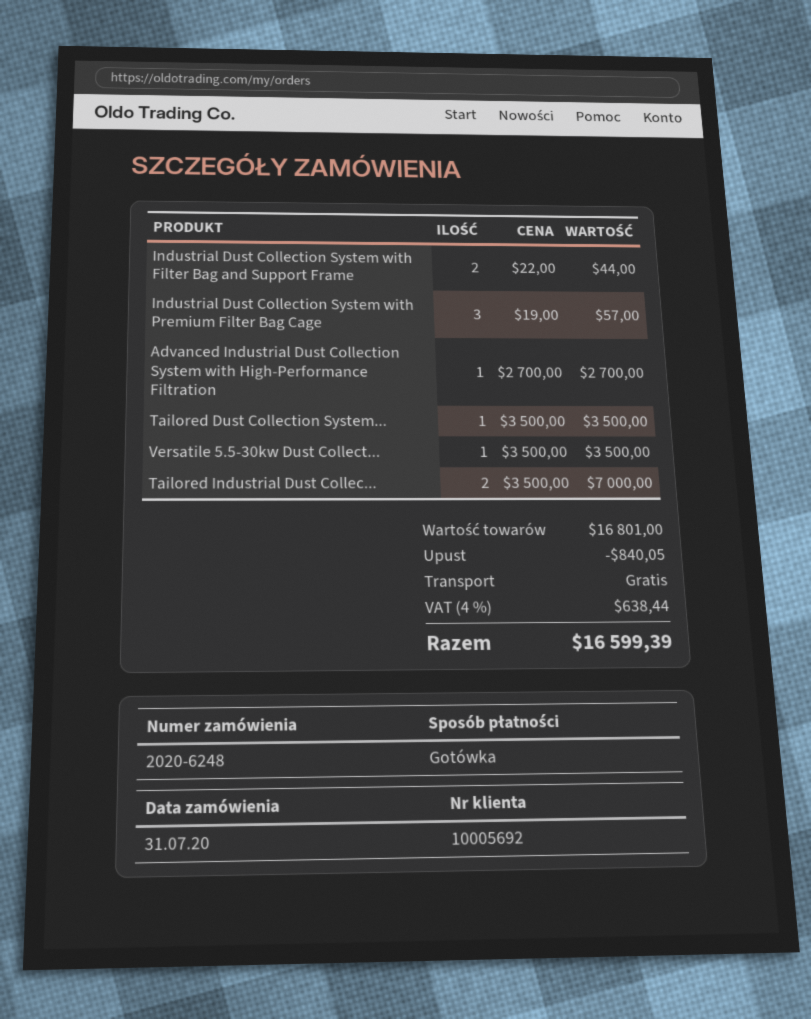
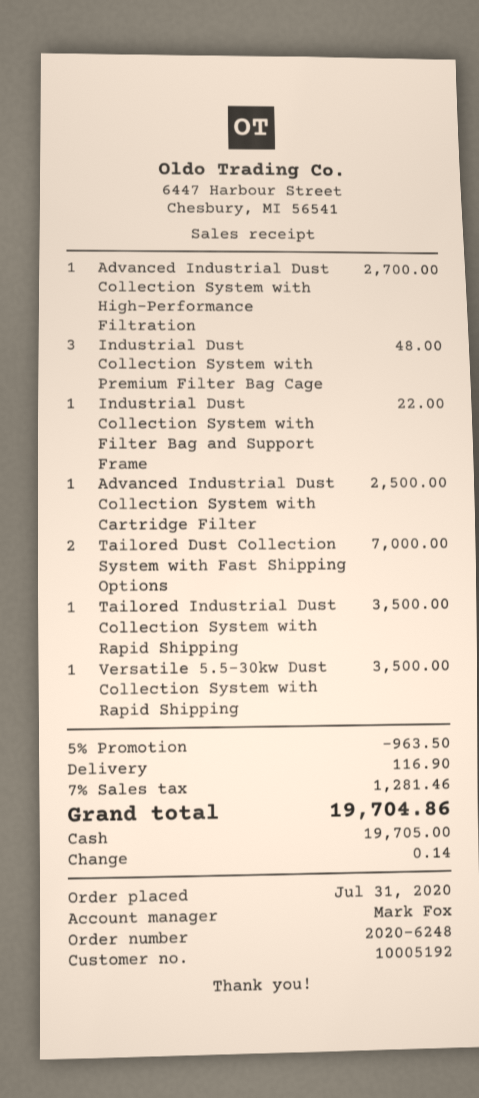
customer number: 10005692 -> 10005192
Industrial Dust Collection System with Filter Bag and Support Frame: 2 for 44.00 -> 1 for 22.00
Industrial Dust Collection System with Premium Filter Bag Cage: 3 for 57.00 -> 3 for 48.00
Tailored Dust Collection System...: 1 for 3500.00 -> 2 for 7000.00
Tailored Industrial Dust Collec...: 2 for 7000.00 -> 1 for 3500.00
Advanced Industrial Dust Collection System with Cartridge Filter: none -> 1 for 2500.00
discount: 840.05 -> 963.50
shipping: 0.00 -> 116.90
tax: 4% = 638.44 -> 7% = 1281.46
total: 16599.39 -> 19704.86

